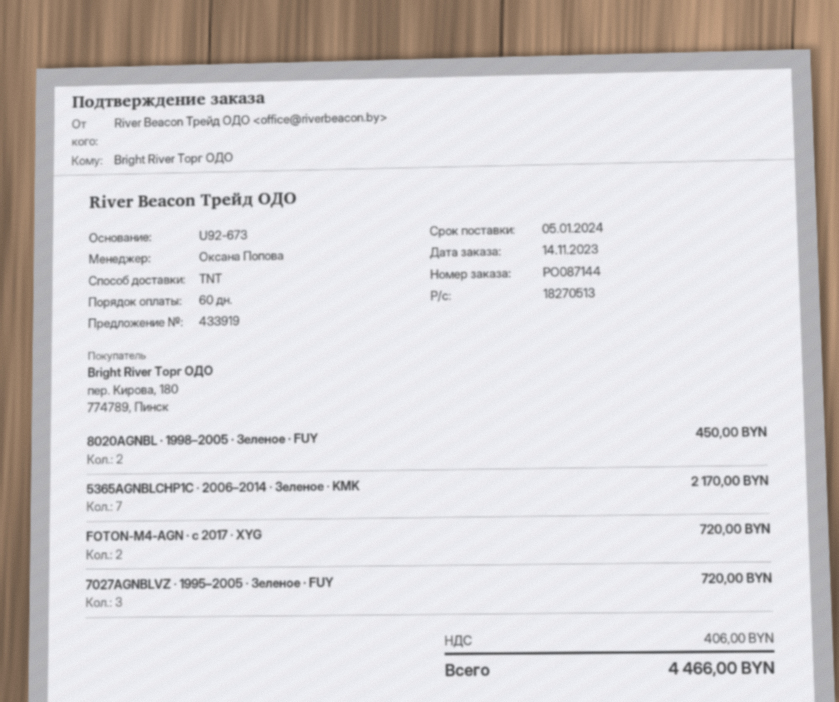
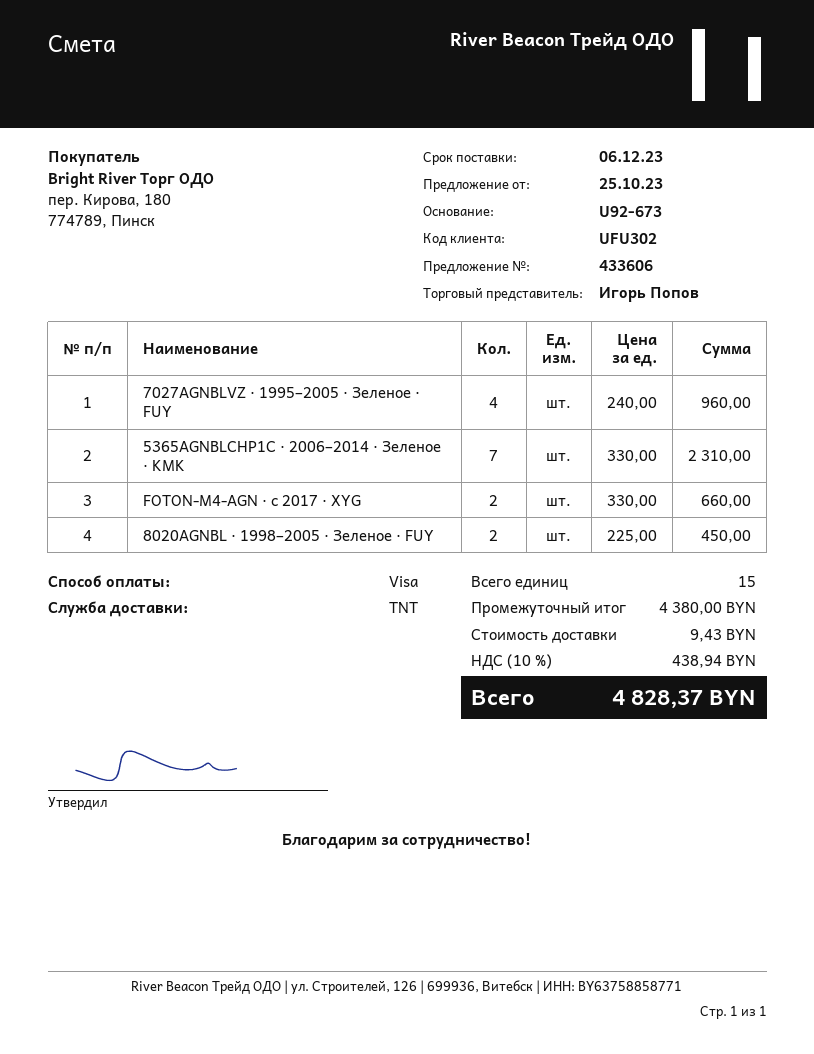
quote number: 433919 -> 433606
delivery date: 2024-01-05 -> 2023-12-06
sales rep: Оксана Попова -> Игорь Попов
5365AGNBLCHP1C · 2006–2014 · Зеленое · KMK: 7 for 2170.00 -> 7 for 2310.00
FOTON-M4-AGN · с 2017 · XYG: 2 for 720.00 -> 2 for 660.00
7027AGNBLVZ · 1995–2005 · Зеленое · FUY: 3 for 720.00 -> 4 for 960.00
shipping: none -> 9.43
tax: 406.00 -> 438.94
total: 4466.00 -> 4828.37

